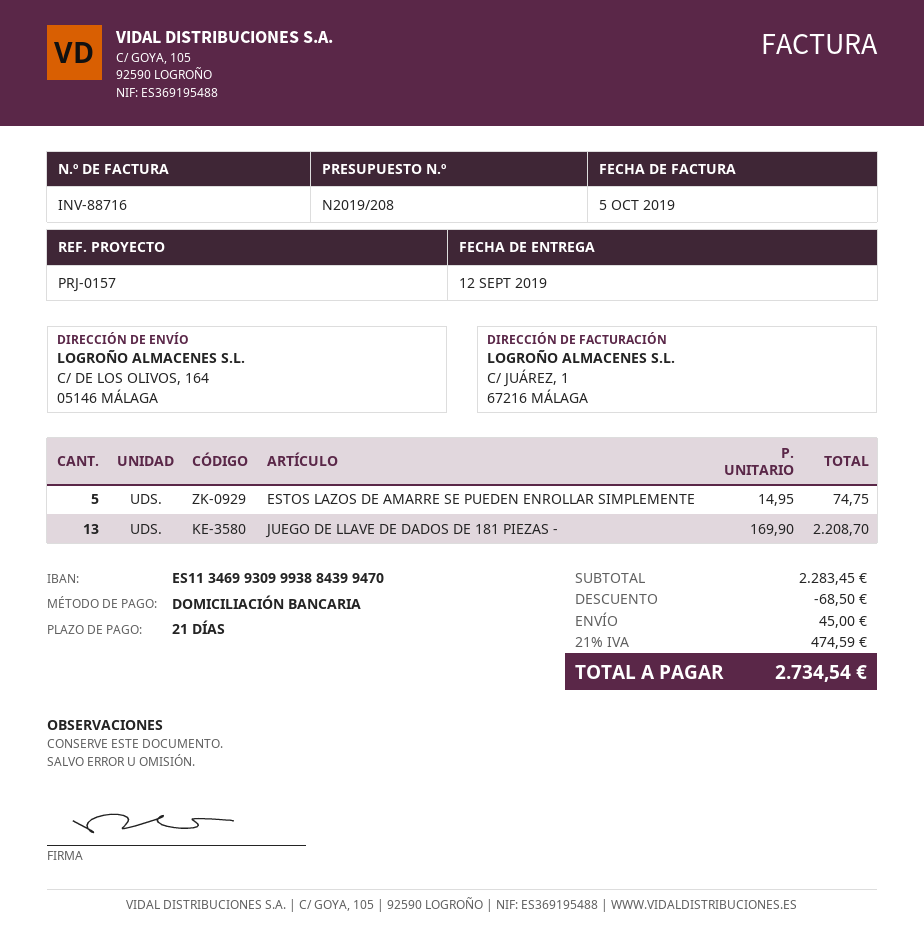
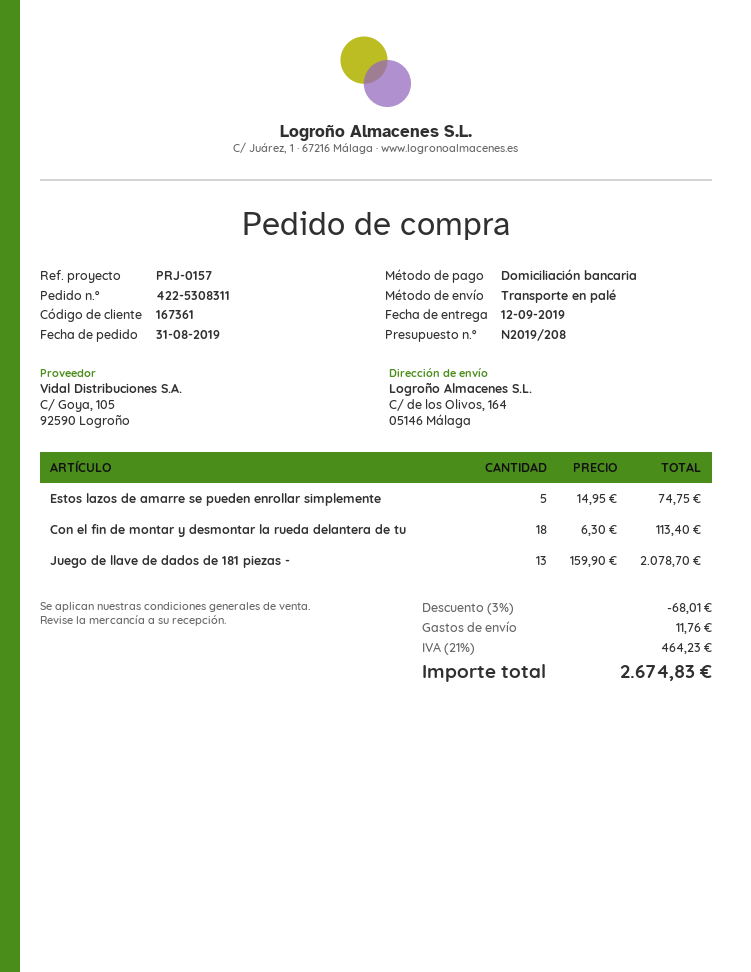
JUEGO DE LLAVE DE DADOS DE 181 PIEZAS -: 13 x 169.90 = 2208.70 -> 13 x 159.90 = 2078.70
Con el fin de montar y desmontar la rueda delantera de tu: none -> 18 x 6.30 = 113.40
discount: 68.50 -> 68.01
shipping: 45.00 -> 11.76
tax: 21% = 474.59 -> 21% = 464.23
total: 2734.54 -> 2674.83

